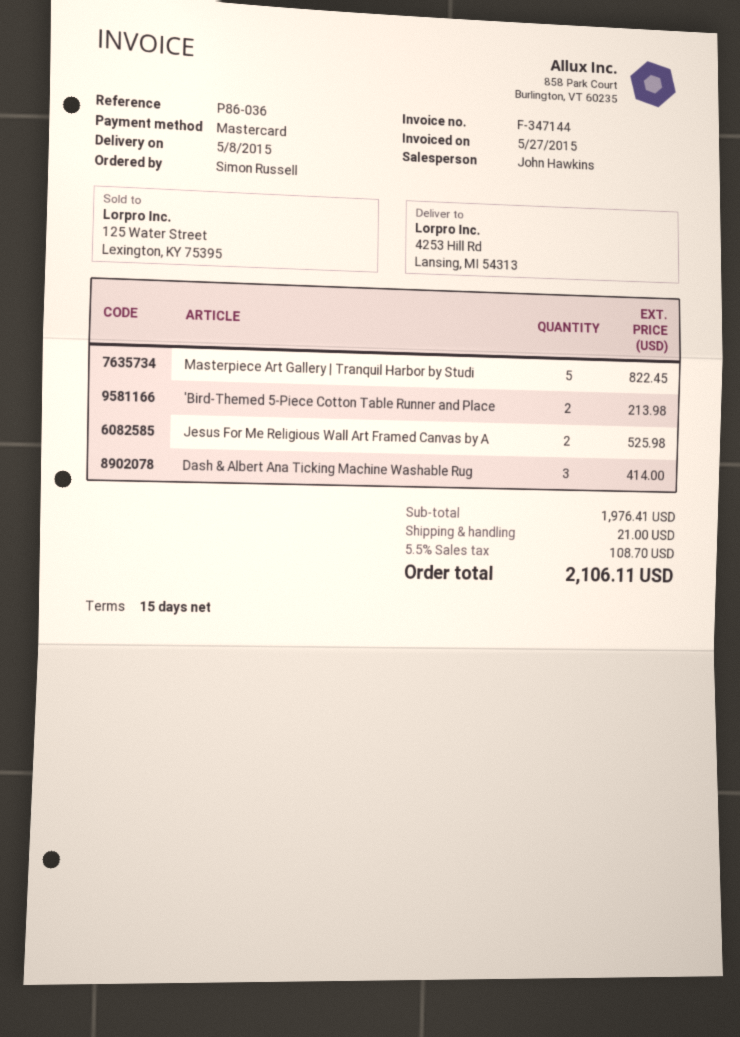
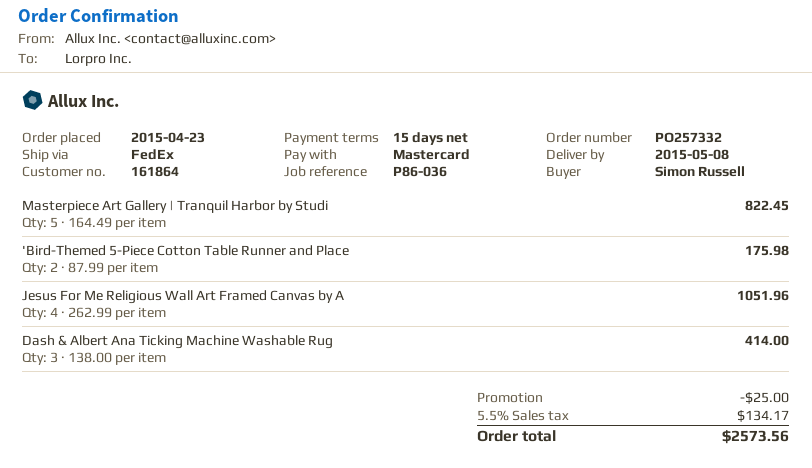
'Bird-Themed 5-Piece Cotton Table Runner and Place: 2 for 213.98 -> 2 for 175.98
Jesus For Me Religious Wall Art Framed Canvas by A: 2 for 525.98 -> 4 for 1051.96
discount: none -> 25.00
shipping: 21.00 -> none
tax: 5.5% = 108.70 -> 5.5% = 134.17
total: 2106.11 -> 2573.56

